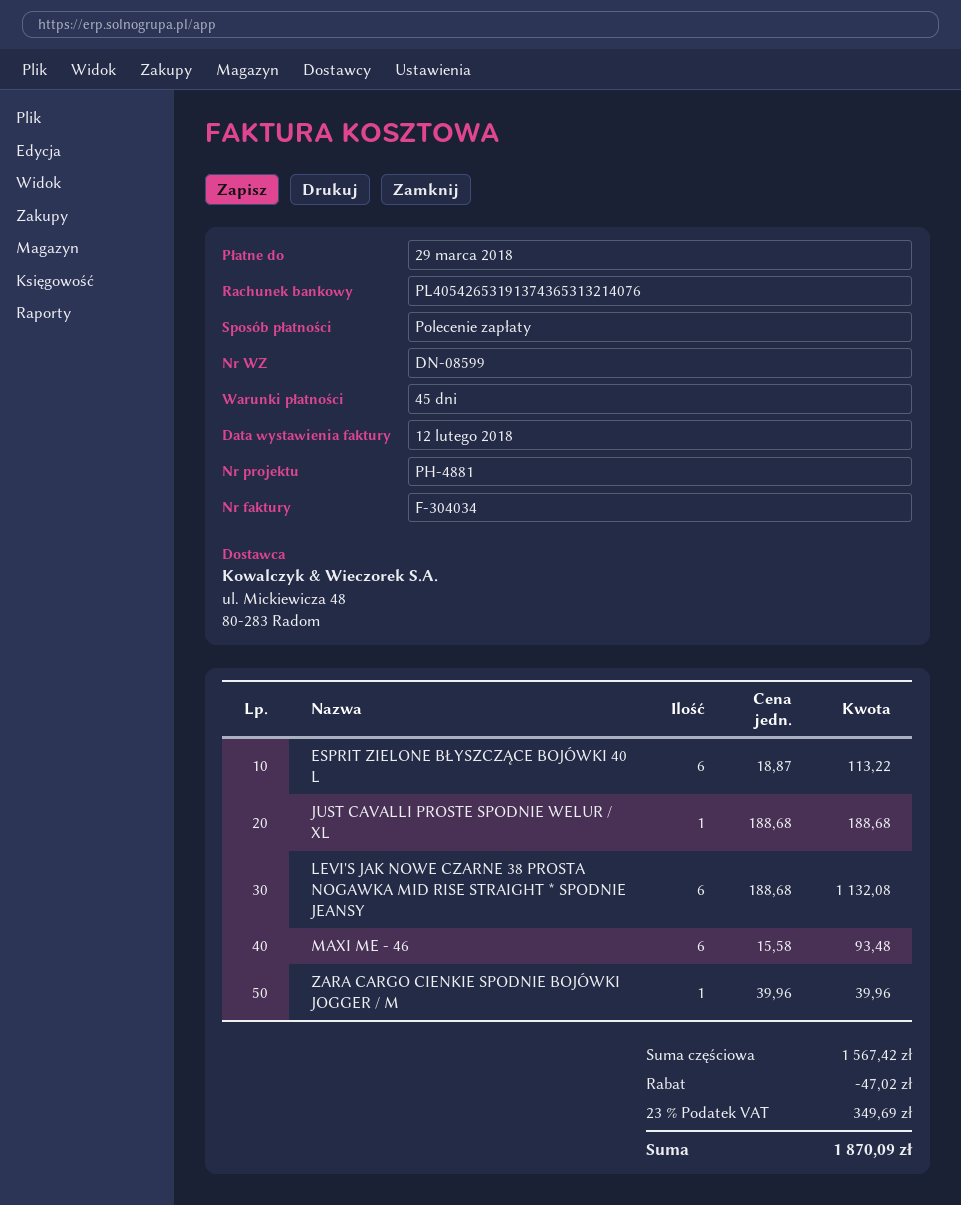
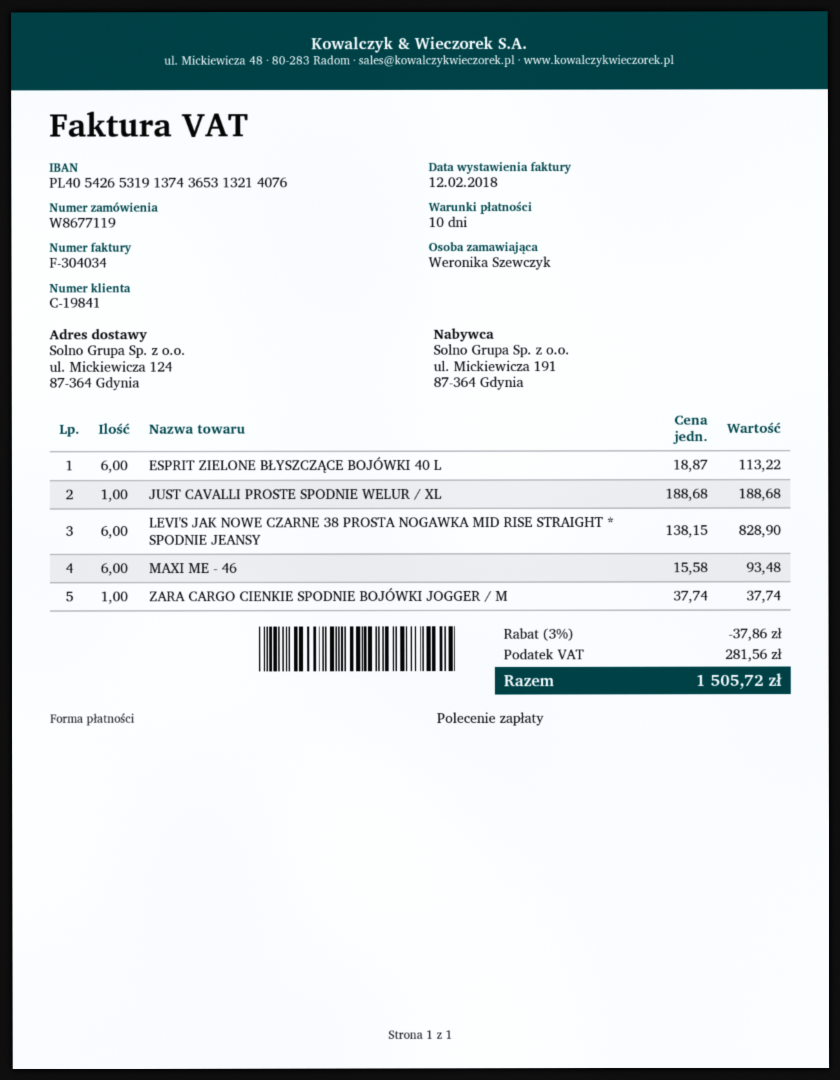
payment terms: 45 days -> 10 days
LEVI'S JAK NOWE CZARNE 38 PROSTA NOGAWKA MID RISE STRAIGHT * SPODNIE JEANSY: 6 x 188.68 = 1132.08 -> 6 x 138.15 = 828.90
ZARA CARGO CIENKIE SPODNIE BOJÓWKI JOGGER / M: 1 x 39.96 = 39.96 -> 1 x 37.74 = 37.74
discount: 47.02 -> 37.86
tax: 349.69 -> 281.56
total: 1870.09 -> 1505.72

